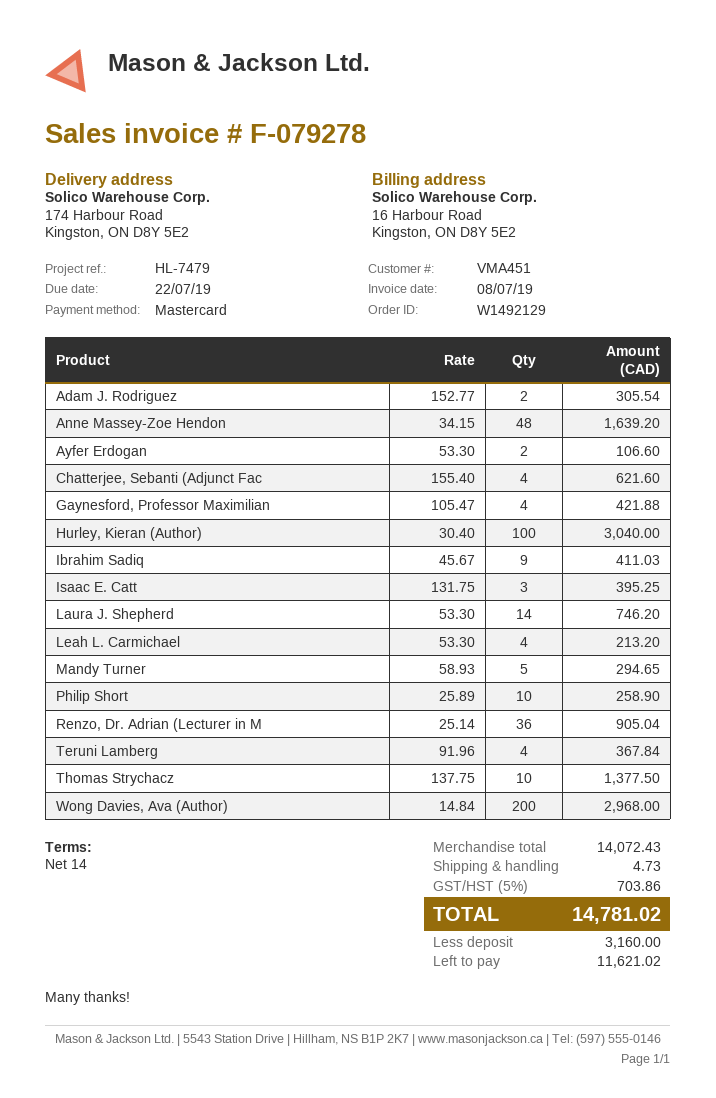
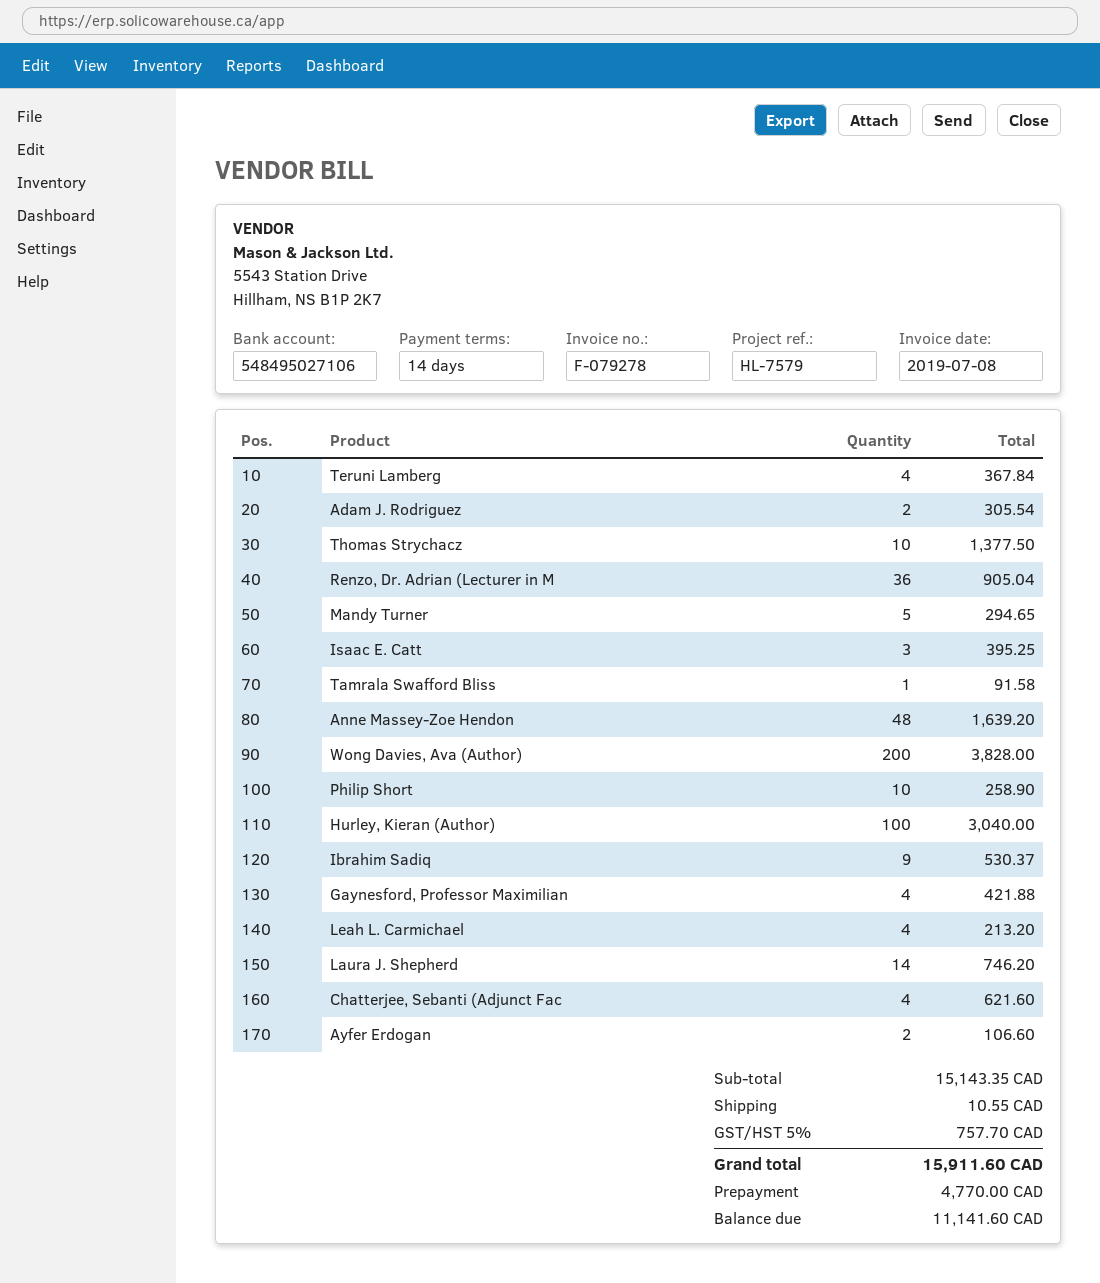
reference: HL-7479 -> HL-7579
Ibrahim Sadiq: 9 for 411.03 -> 9 for 530.37
Wong Davies, Ava (Author): 200 for 2968.00 -> 200 for 3828.00
Tamrala Swafford Bliss: none -> 1 for 91.58
subtotal: 14072.43 -> 15143.35
shipping: 4.73 -> 10.55
tax: 5% = 703.86 -> 5% = 757.70
total: 14781.02 -> 15911.60
deposit: 3160.00 -> 4770.00
balance: 11621.02 -> 11141.60

